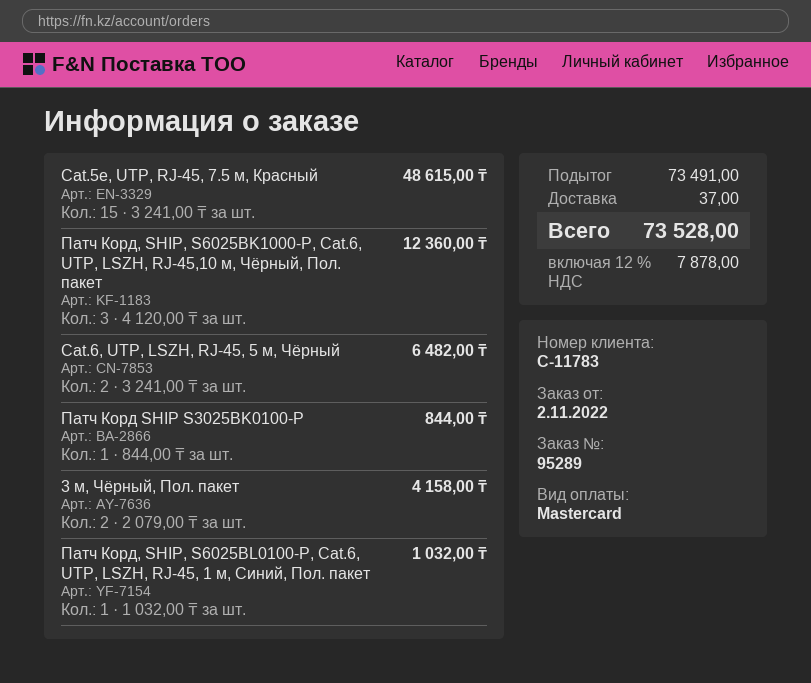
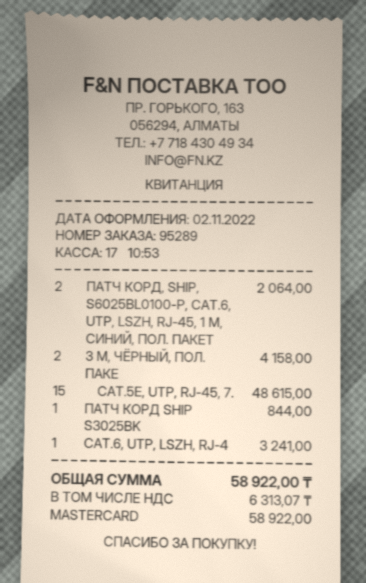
Патч Корд, SHIP, S6025BK1000-P, Cat.6, UTP, LSZH, RJ-45,10 м, Чёрный, Пол. пакет: 3 for 12360.00 -> none
Cat.6, UTP, LSZH, RJ-45, 5 м, Чёрный: 2 for 6482.00 -> 1 for 3241.00
Патч Корд, SHIP, S6025BL0100-P, Cat.6, UTP, LSZH, RJ-45, 1 м, Синий, Пол. пакет: 1 for 1032.00 -> 2 for 2064.00
shipping: 37.00 -> none
tax: 7878.00 -> 6313.07
total: 73528.00 -> 58922.00

